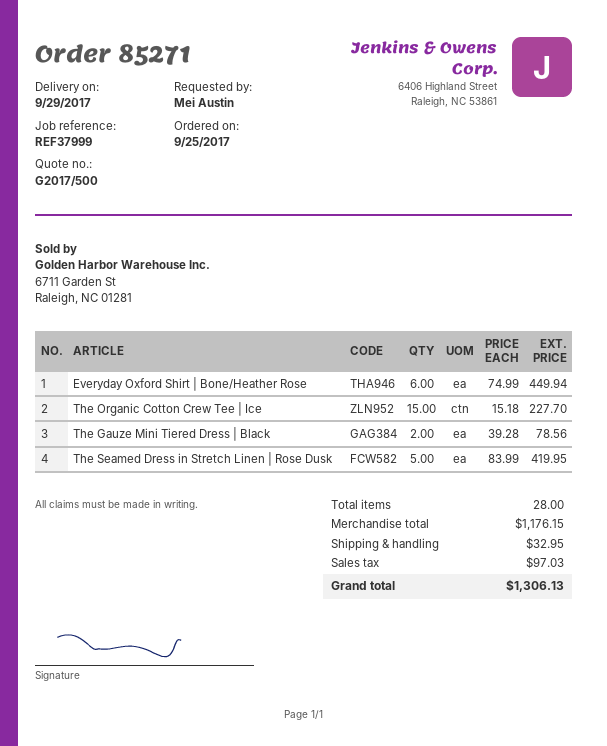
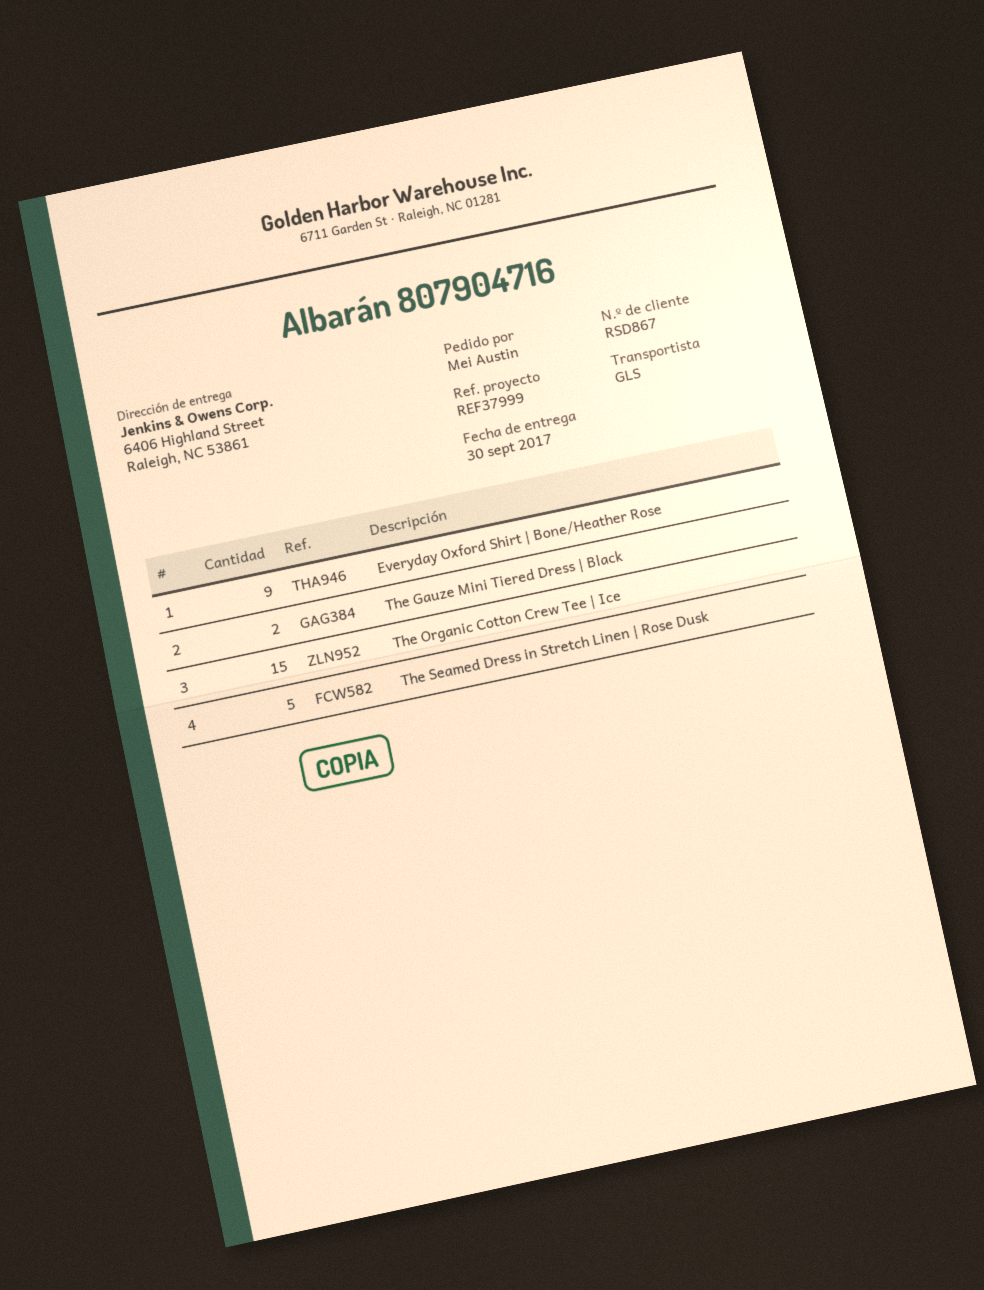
delivery date: 2017-09-29 -> 2017-09-30
Everyday Oxford Shirt | Bone/Heather Rose: 6 -> 9

